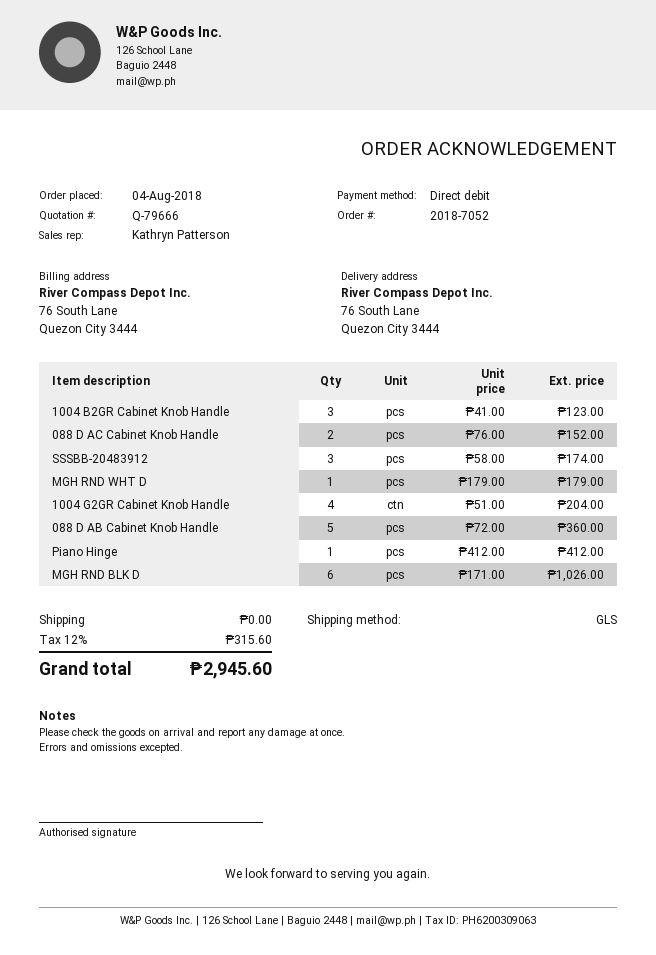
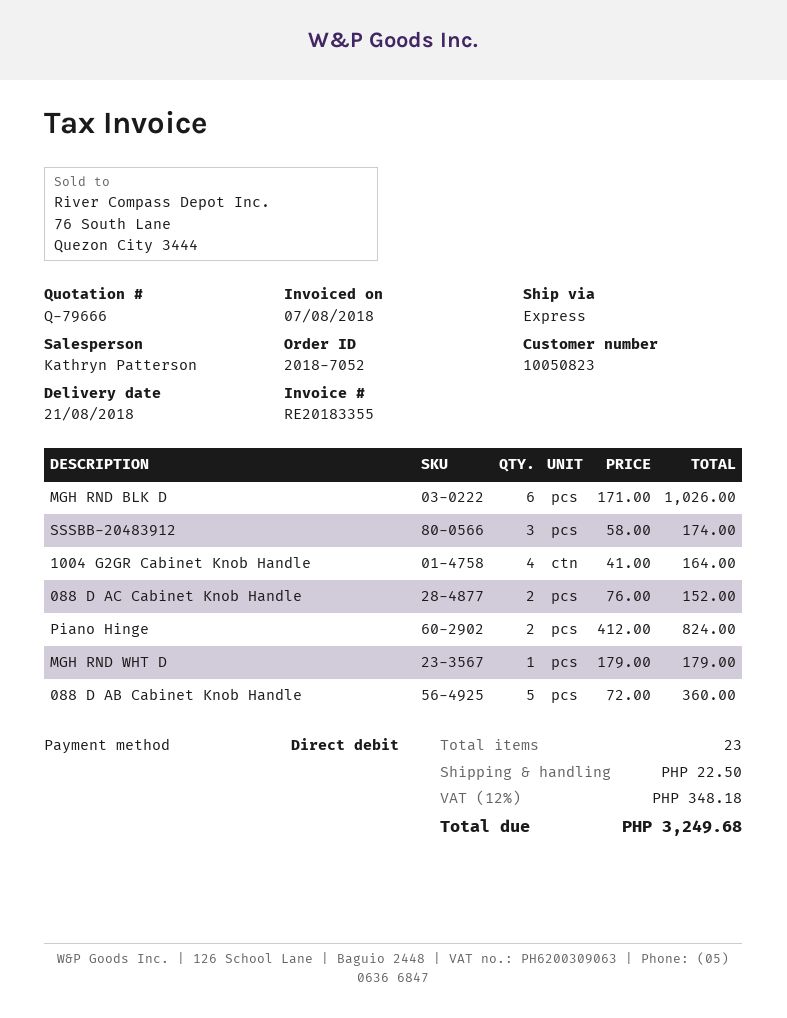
shipping method: GLS -> express
1004 B2GR Cabinet Knob Handle: 3 x 41.00 = 123.00 -> none
1004 G2GR Cabinet Knob Handle: 4 x 51.00 = 204.00 -> 4 x 41.00 = 164.00
Piano Hinge: 1 x 412.00 = 412.00 -> 2 x 412.00 = 824.00
shipping: 0.00 -> 22.50
tax: 12% = 315.60 -> 12% = 348.18
total: 2945.60 -> 3249.68

